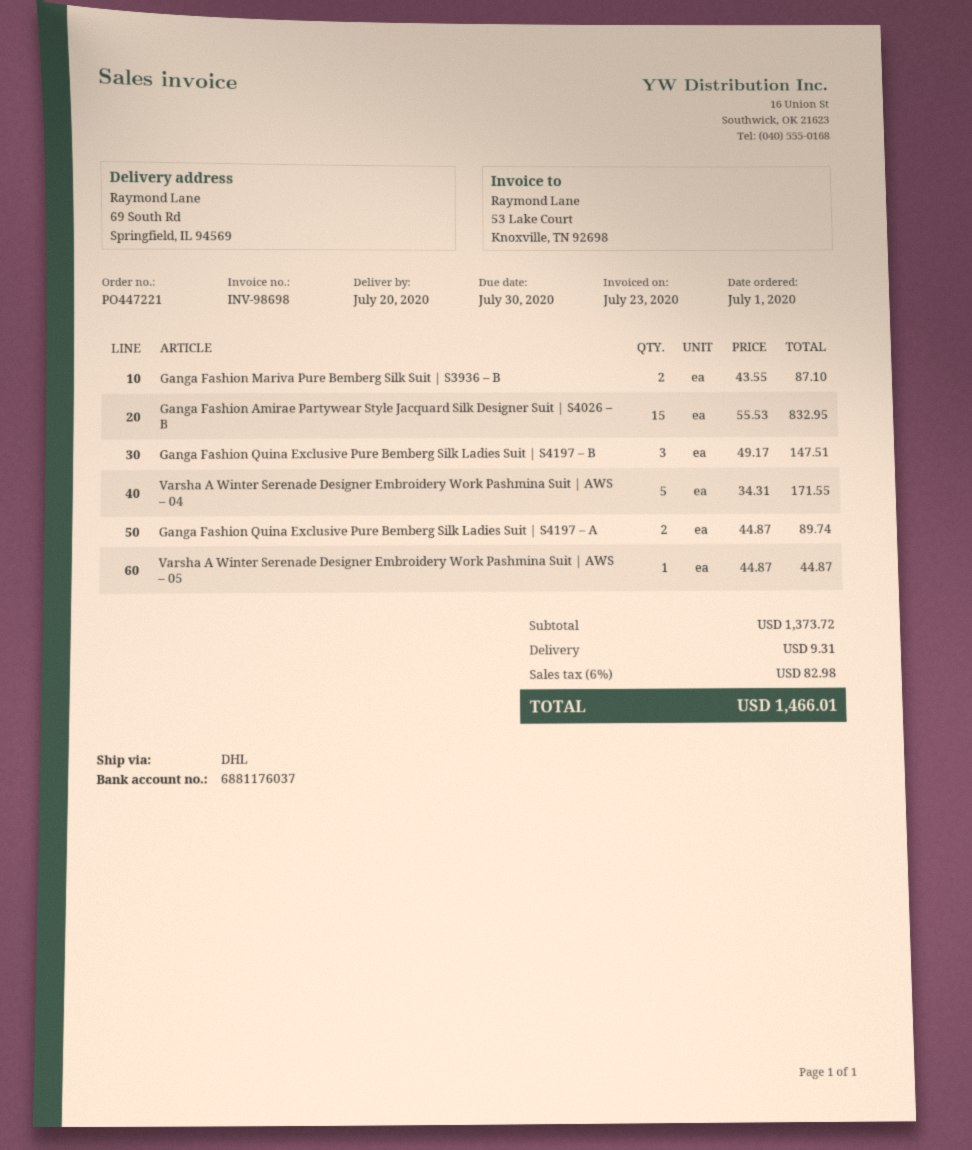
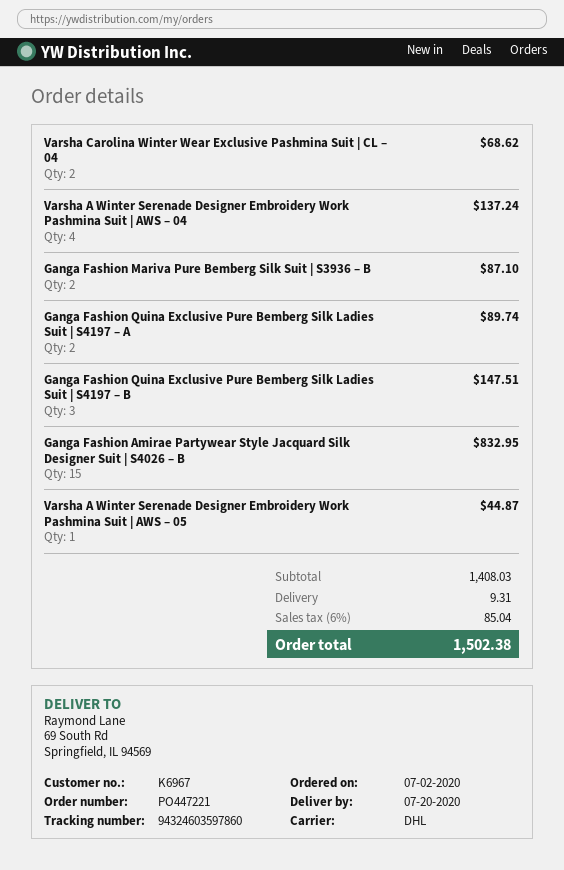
order date: 2020-07-01 -> 2020-07-02
Varsha A Winter Serenade Designer Embroidery Work Pashmina Suit | AWS – 04: 5 for 171.55 -> 4 for 137.24
Varsha Carolina Winter Wear Exclusive Pashmina Suit | CL – 04: none -> 2 for 68.62
subtotal: 1373.72 -> 1408.03
tax: 6% = 82.98 -> 6% = 85.04
total: 1466.01 -> 1502.38

